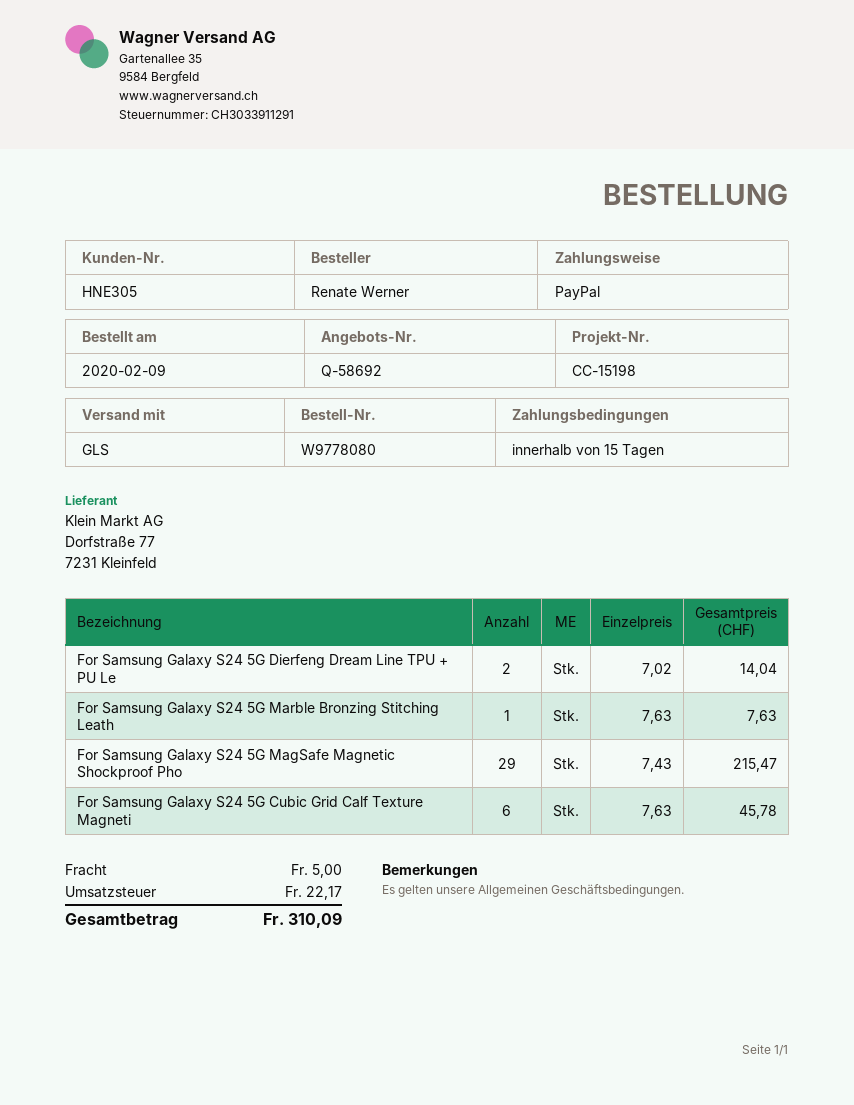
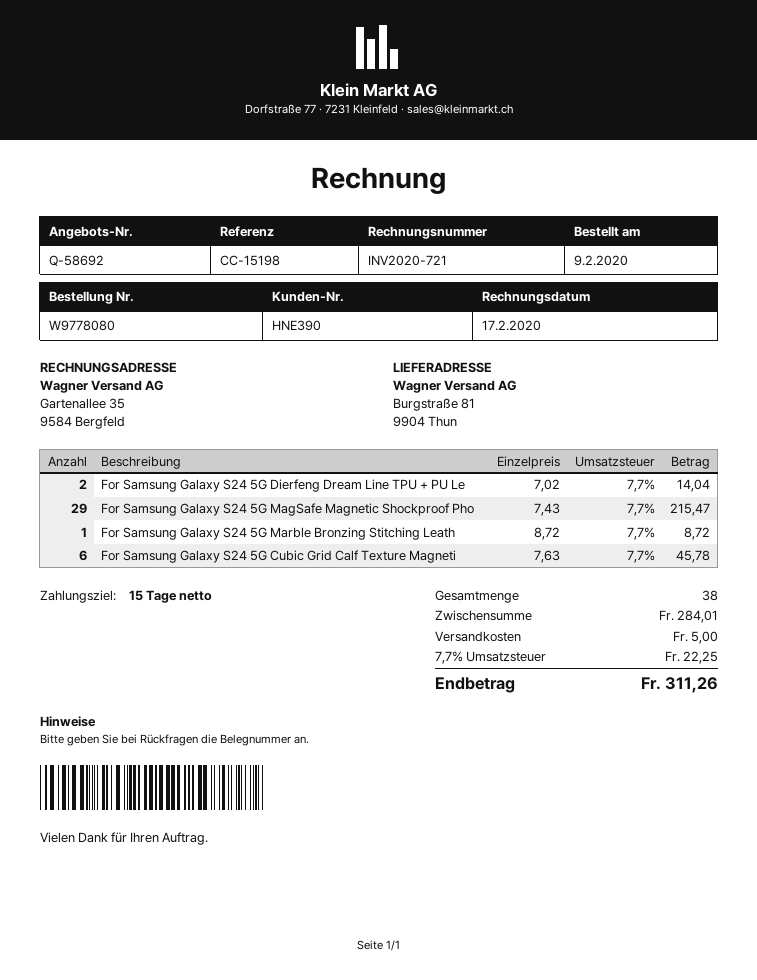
customer number: HNE305 -> HNE390
For Samsung Galaxy S24 5G Marble Bronzing Stitching Leath: 1 x 7.63 = 7.63 -> 1 x 8.72 = 8.72
tax: 22.17 -> 22.25
total: 310.09 -> 311.26

